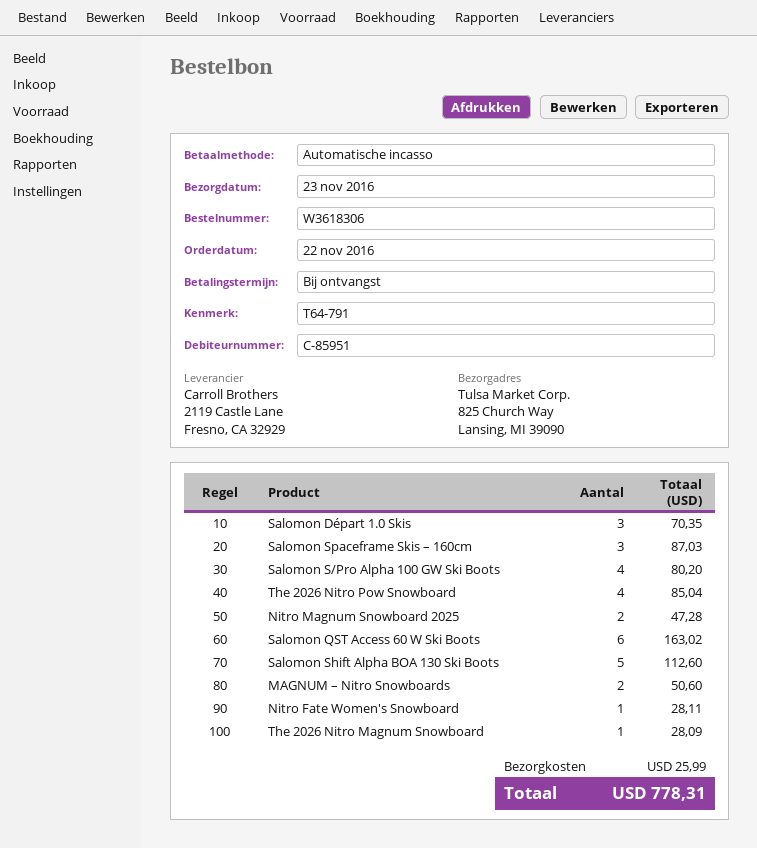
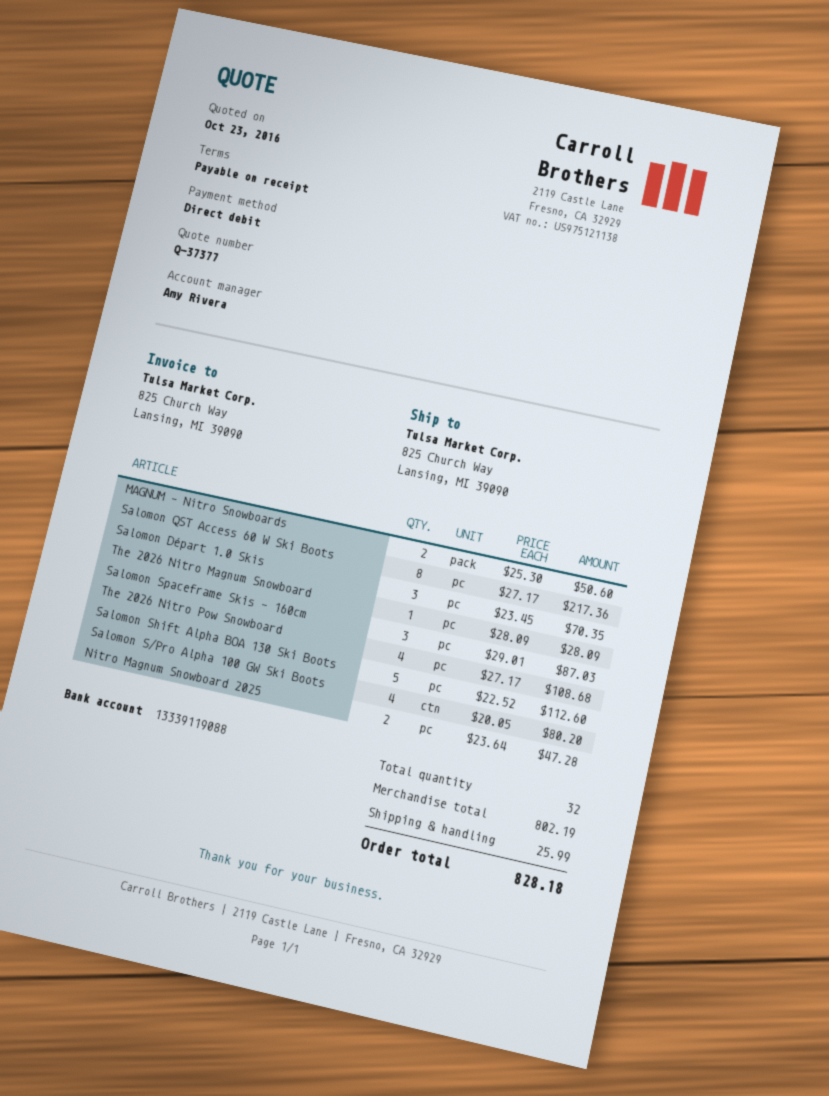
The 2026 Nitro Pow Snowboard: 4 for 85.04 -> 4 for 108.68
Salomon QST Access 60 W Ski Boots: 6 for 163.02 -> 8 for 217.36
Nitro Fate Women's Snowboard: 1 for 28.11 -> none
total: 778.31 -> 828.18

